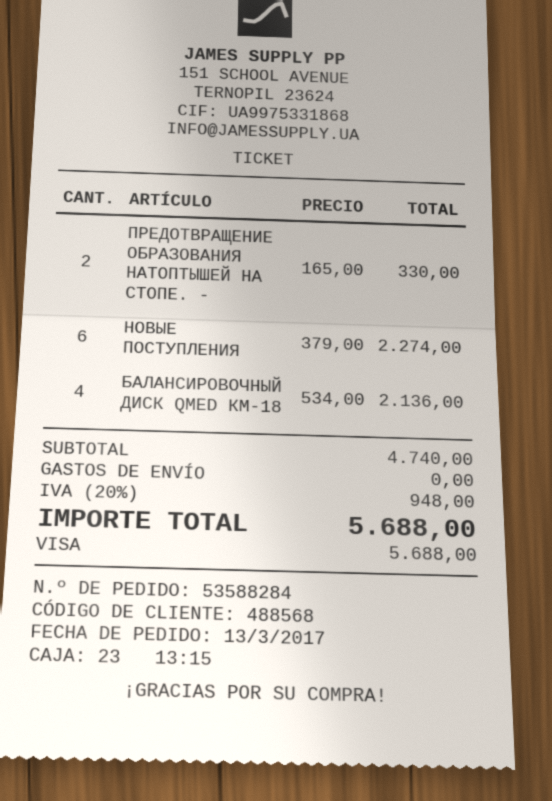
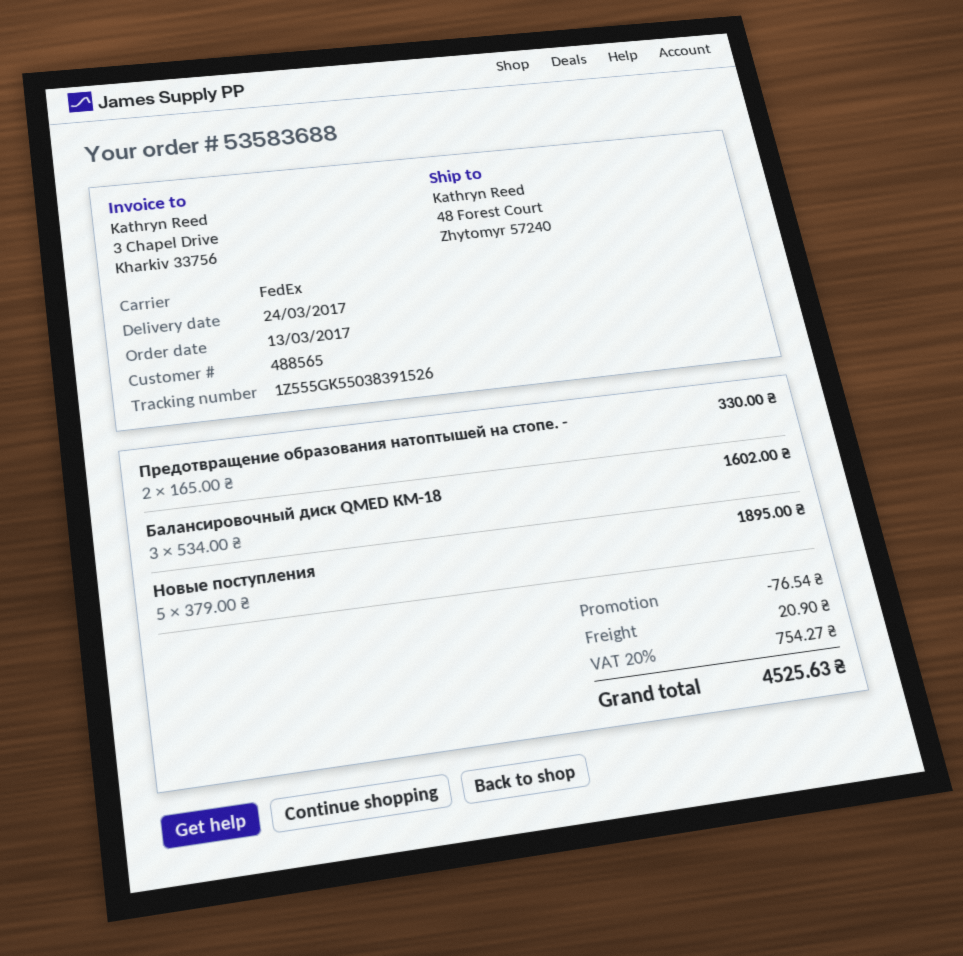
order number: 53588284 -> 53583688
customer number: 488568 -> 488565
НОВЫЕ ПОСТУПЛЕНИЯ: 6 x 379.00 = 2274.00 -> 5 x 379.00 = 1895.00
БАЛАНСИРОВОЧНЫЙ ДИСК QMED КМ-18: 4 x 534.00 = 2136.00 -> 3 x 534.00 = 1602.00
discount: none -> 76.54
shipping: 0.00 -> 20.90
tax: 20% = 948.00 -> 20% = 754.27
total: 5688.00 -> 4525.63

